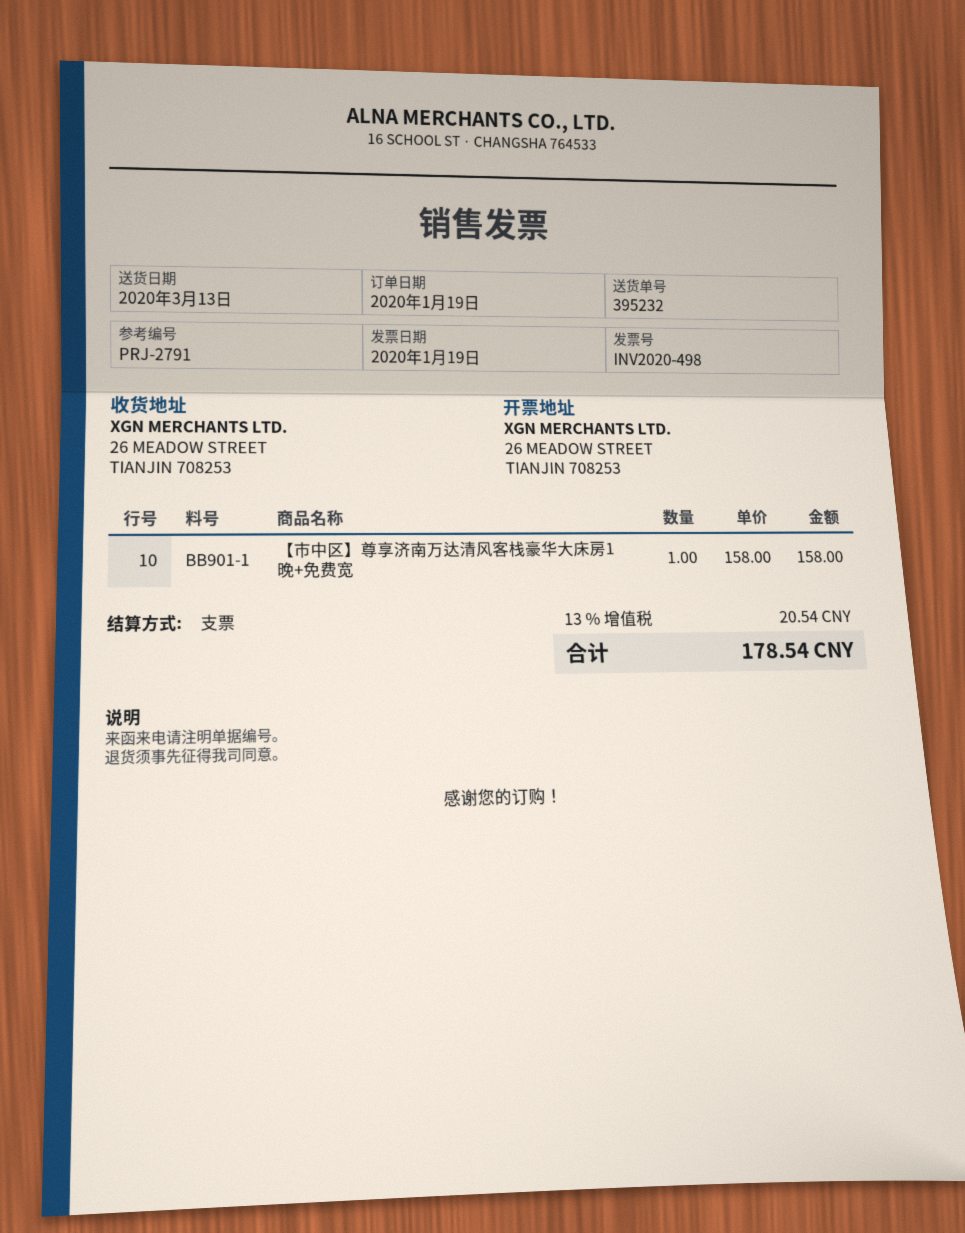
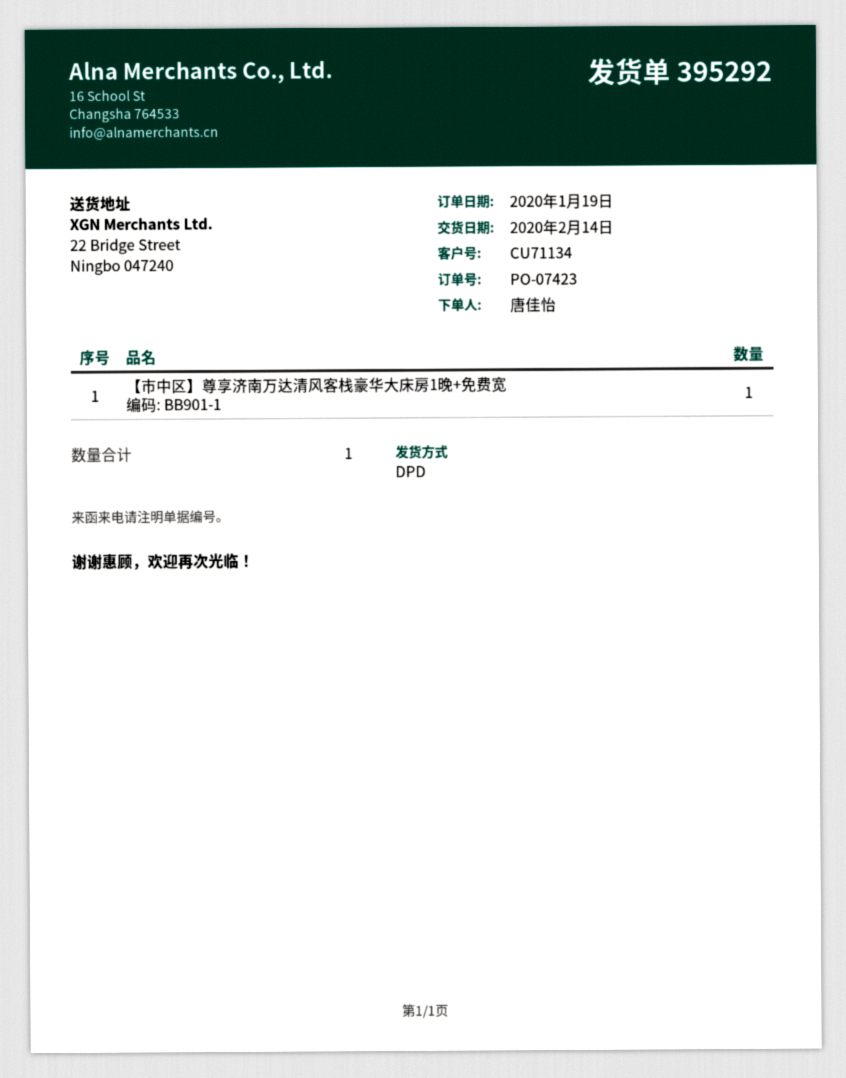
delivery note number: 395232 -> 395292
delivery date: 2020-03-13 -> 2020-02-14
ship to: 26 MEADOW STREET, TIANJIN 708253 -> 22 Bridge Street, Ningbo 047240

